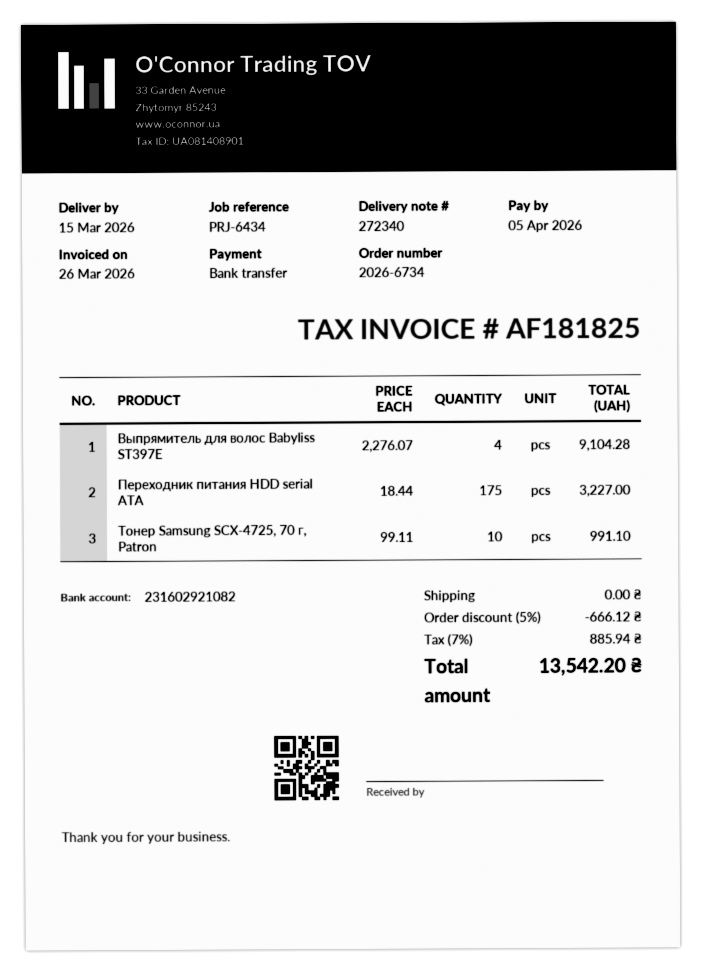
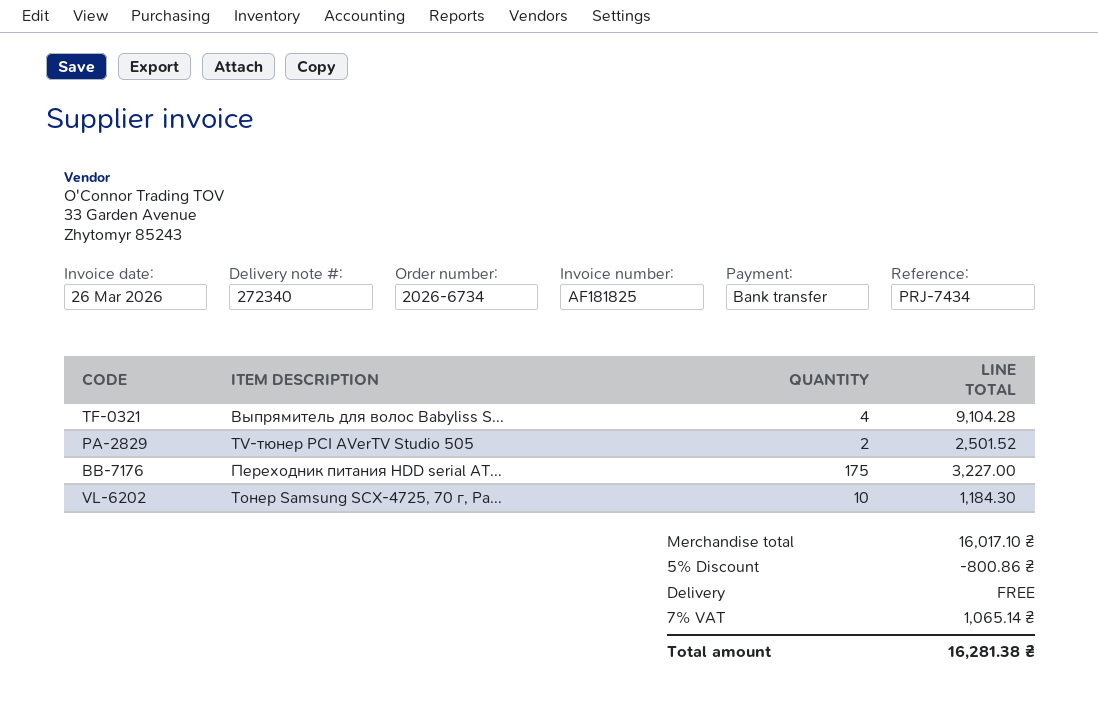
reference: PRJ-6434 -> PRJ-7434
Тонер Samsung SCX-4725, 70 г, Patron: 10 for 991.10 -> 10 for 1184.30
TV-тюнер PCI AVerTV Studio 505: none -> 2 for 2501.52
discount: 5% = 666.12 -> 5% = 800.86
tax: 7% = 885.94 -> 7% = 1065.14
total: 13542.20 -> 16281.38

